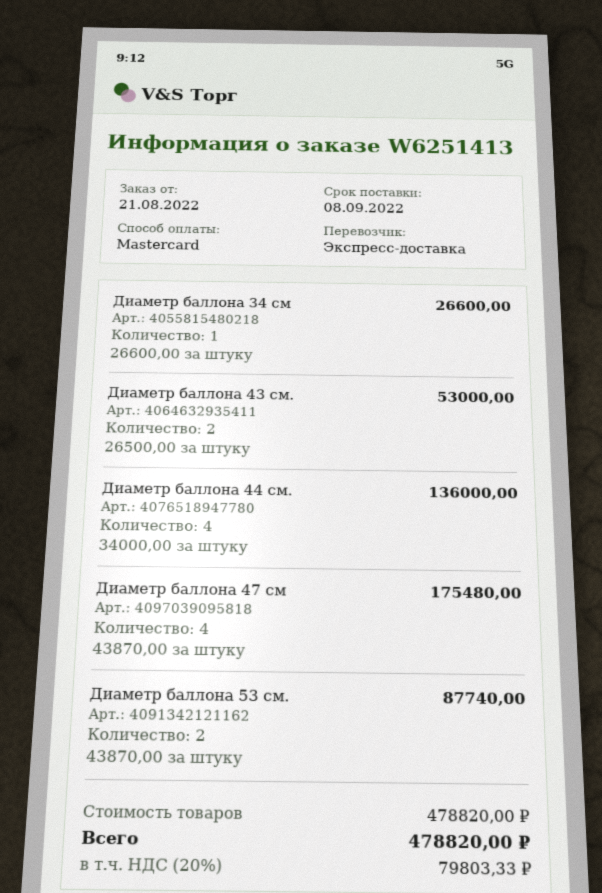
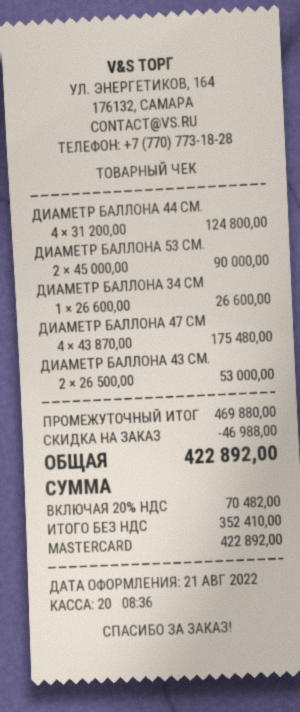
Диаметр баллона 44 см.: 4 x 34000.00 = 136000.00 -> 4 x 31200.00 = 124800.00
Диаметр баллона 53 см.: 2 x 43870.00 = 87740.00 -> 2 x 45000.00 = 90000.00
subtotal: 478820.00 -> 469880.00
discount: none -> 46988.00
tax: 20% = 79803.33 -> 20% = 70482.00
total: 478820.00 -> 422892.00

